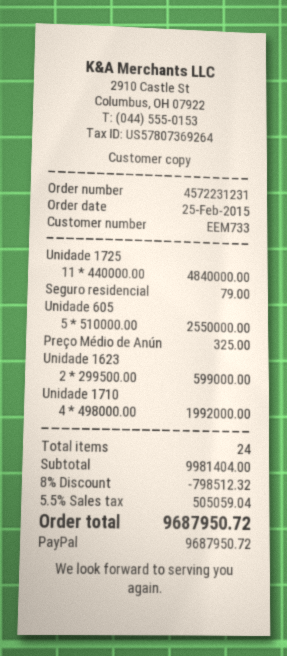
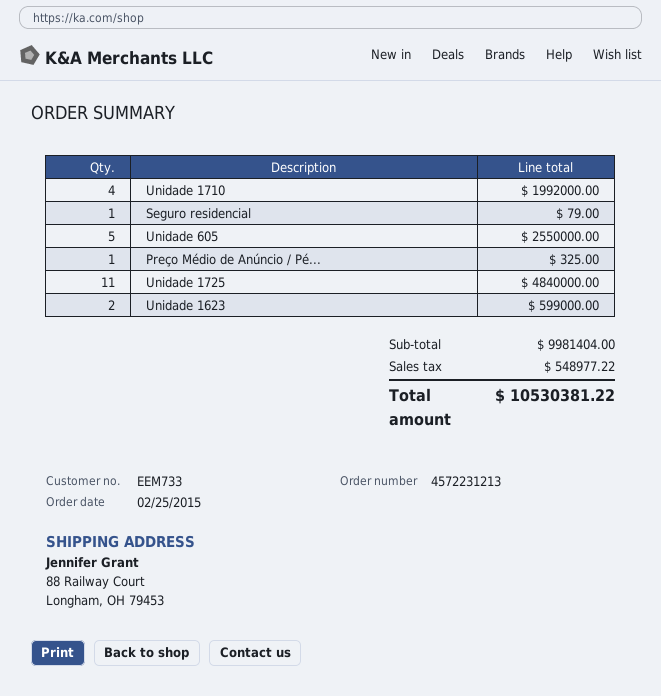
order number: 4572231231 -> 4572231213
discount: 8% = 798512.32 -> none
tax: 505059.04 -> 548977.22
total: 9687950.72 -> 10530381.22

